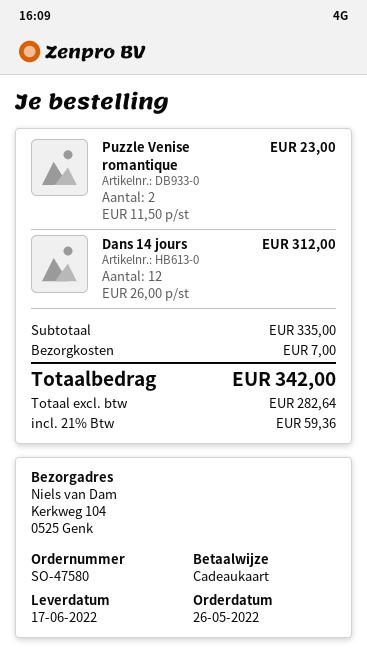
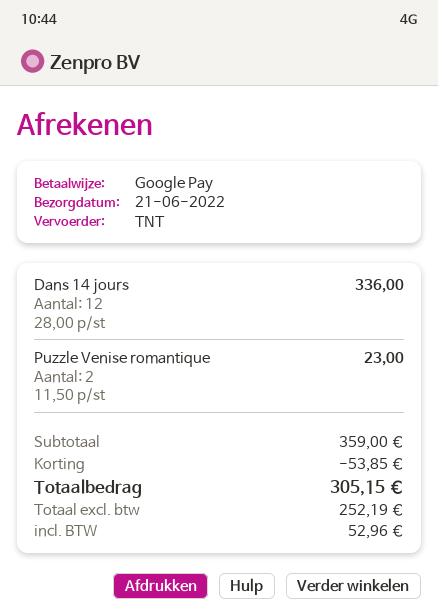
delivery date: 2022-06-17 -> 2022-06-21
payment method: gift card -> Google Pay
Dans 14 jours: 12 x 26.00 = 312.00 -> 12 x 28.00 = 336.00
subtotal: 335.00 -> 359.00
discount: none -> 53.85
shipping: 7.00 -> none
net: 282.64 -> 252.19
tax: 59.36 -> 52.96
total: 342.00 -> 305.15

